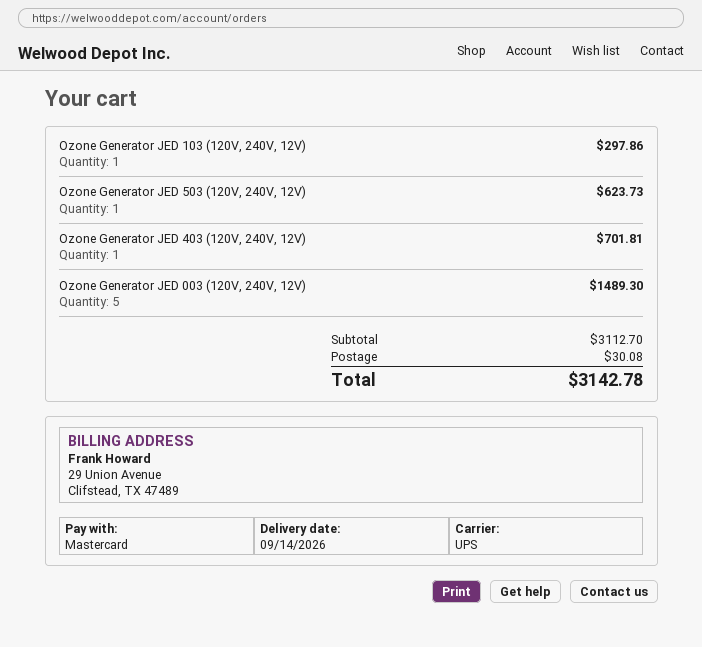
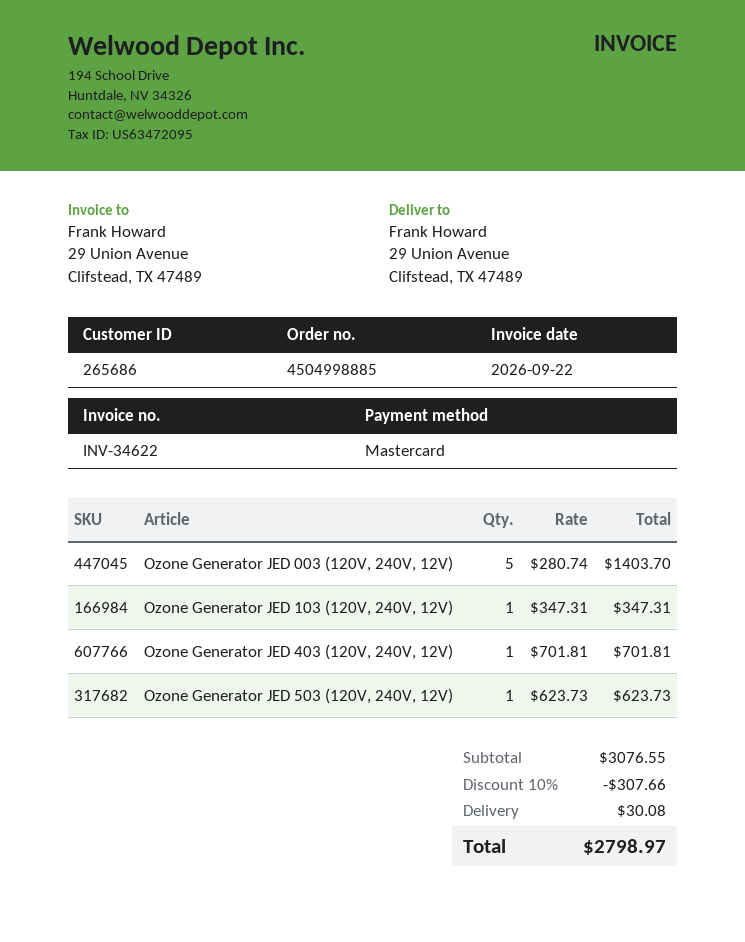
Ozone Generator JED 103 (120V, 240V, 12V): 1 for 297.86 -> 1 for 347.31
Ozone Generator JED 003 (120V, 240V, 12V): 5 for 1489.30 -> 5 for 1403.70
subtotal: 3112.70 -> 3076.55
discount: none -> 10% = 307.66
total: 3142.78 -> 2798.97

